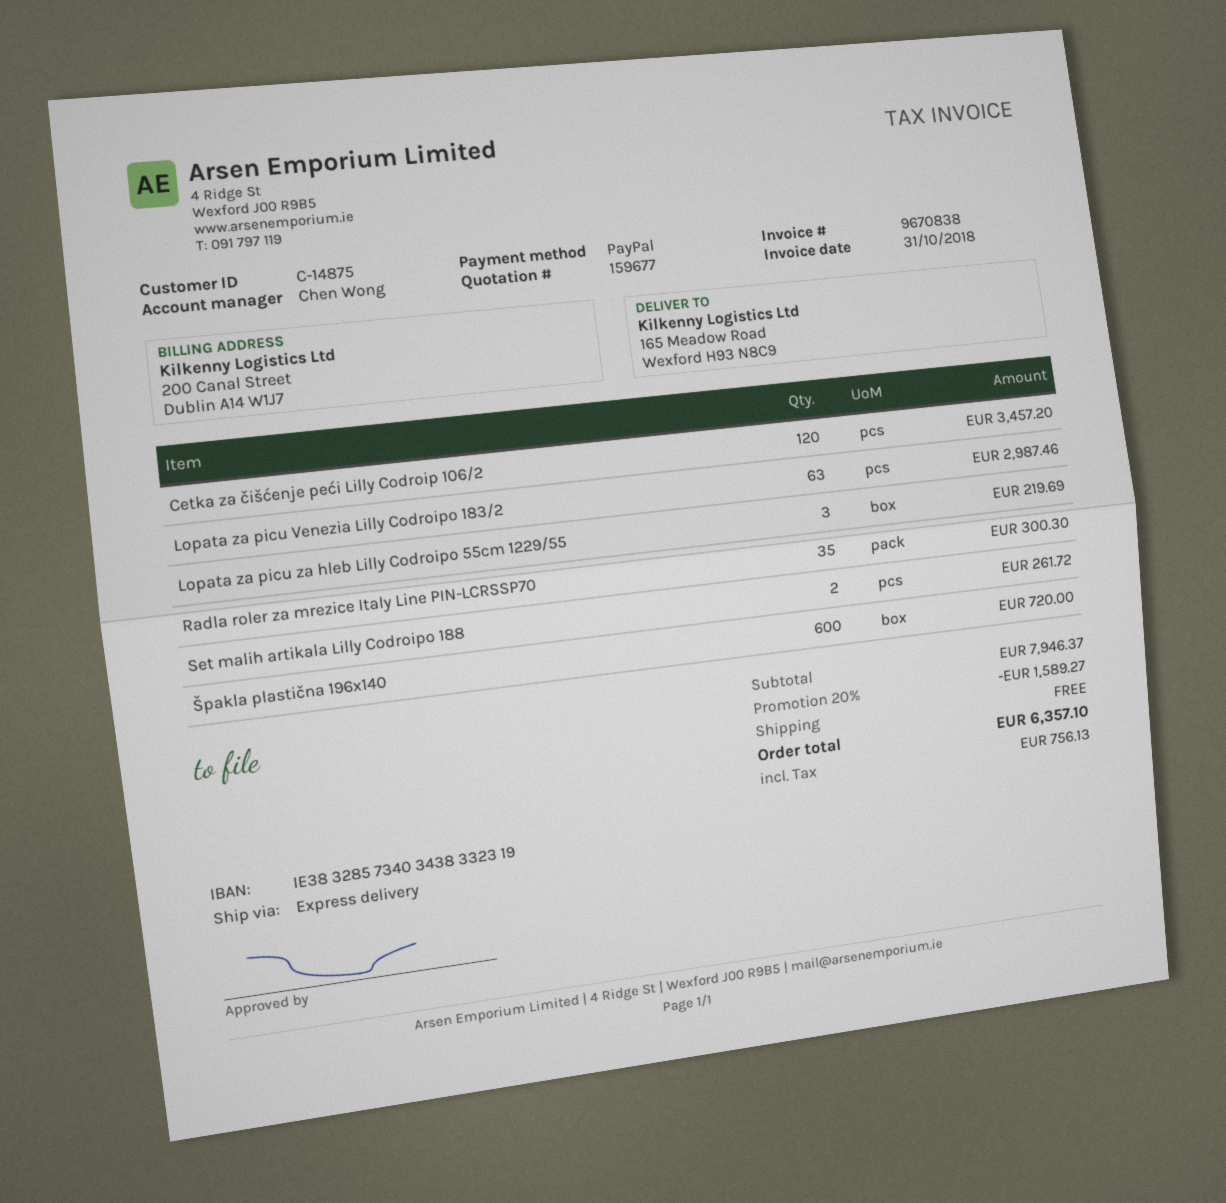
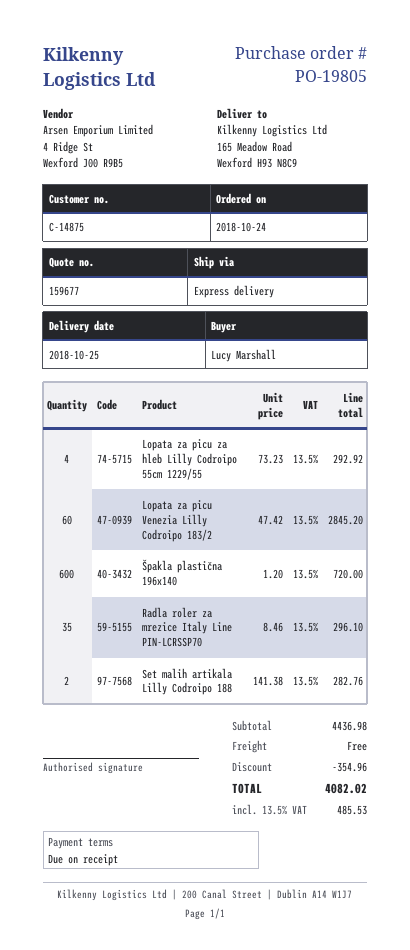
Cetka za čišćenje peći Lilly Codroip 106/2: 120 for 3457.20 -> none
Lopata za picu Venezia Lilly Codroipo 183/2: 63 for 2987.46 -> 60 for 2845.20
Lopata za picu za hleb Lilly Codroipo 55cm 1229/55: 3 for 219.69 -> 4 for 292.92
Radla roler za mrezice Italy Line PIN-LCRSSP70: 35 for 300.30 -> 35 for 296.10
Set malih artikala Lilly Codroipo 188: 2 for 261.72 -> 2 for 282.76
subtotal: 7946.37 -> 4436.98
discount: 1589.27 -> 354.96
tax: 756.13 -> 485.53
total: 6357.10 -> 4082.02

